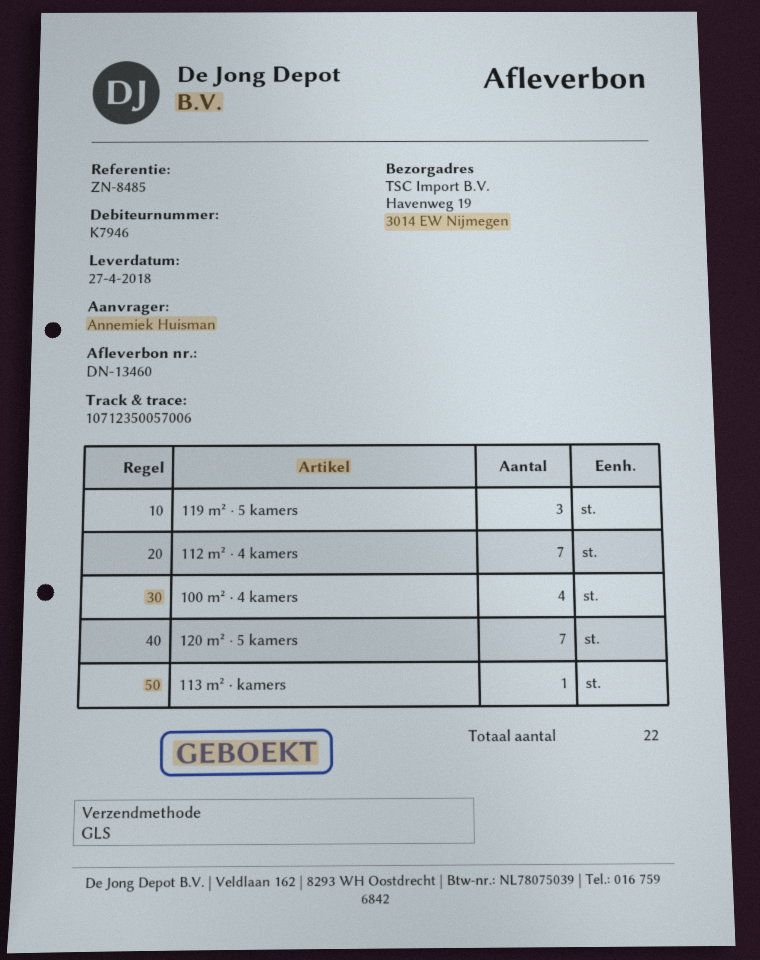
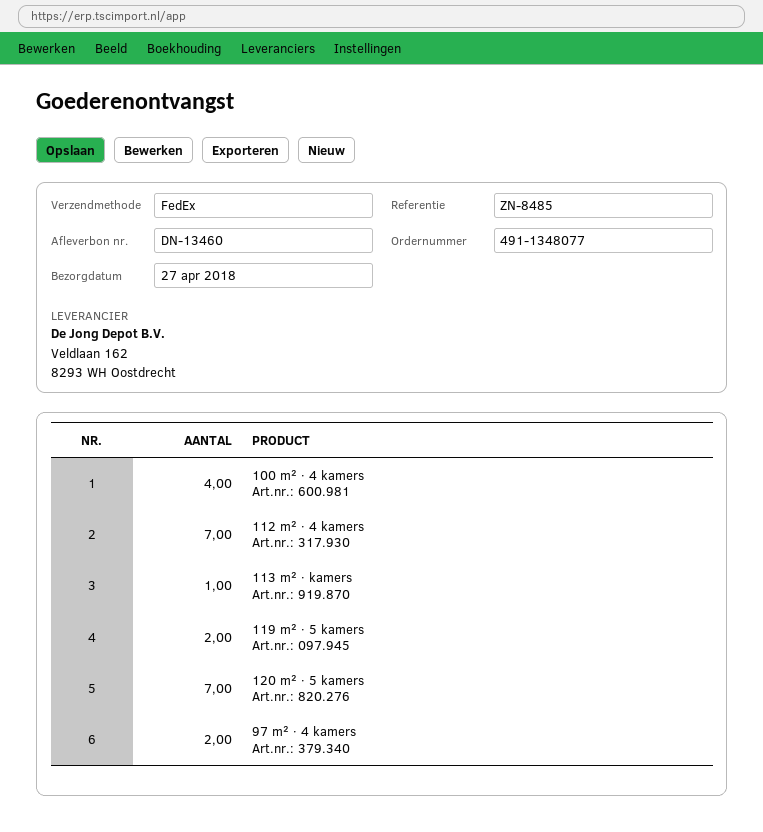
shipping method: GLS -> FedEx
119 m² · 5 kamers: 3 -> 2
97 m² · 4 kamers: none -> 2

